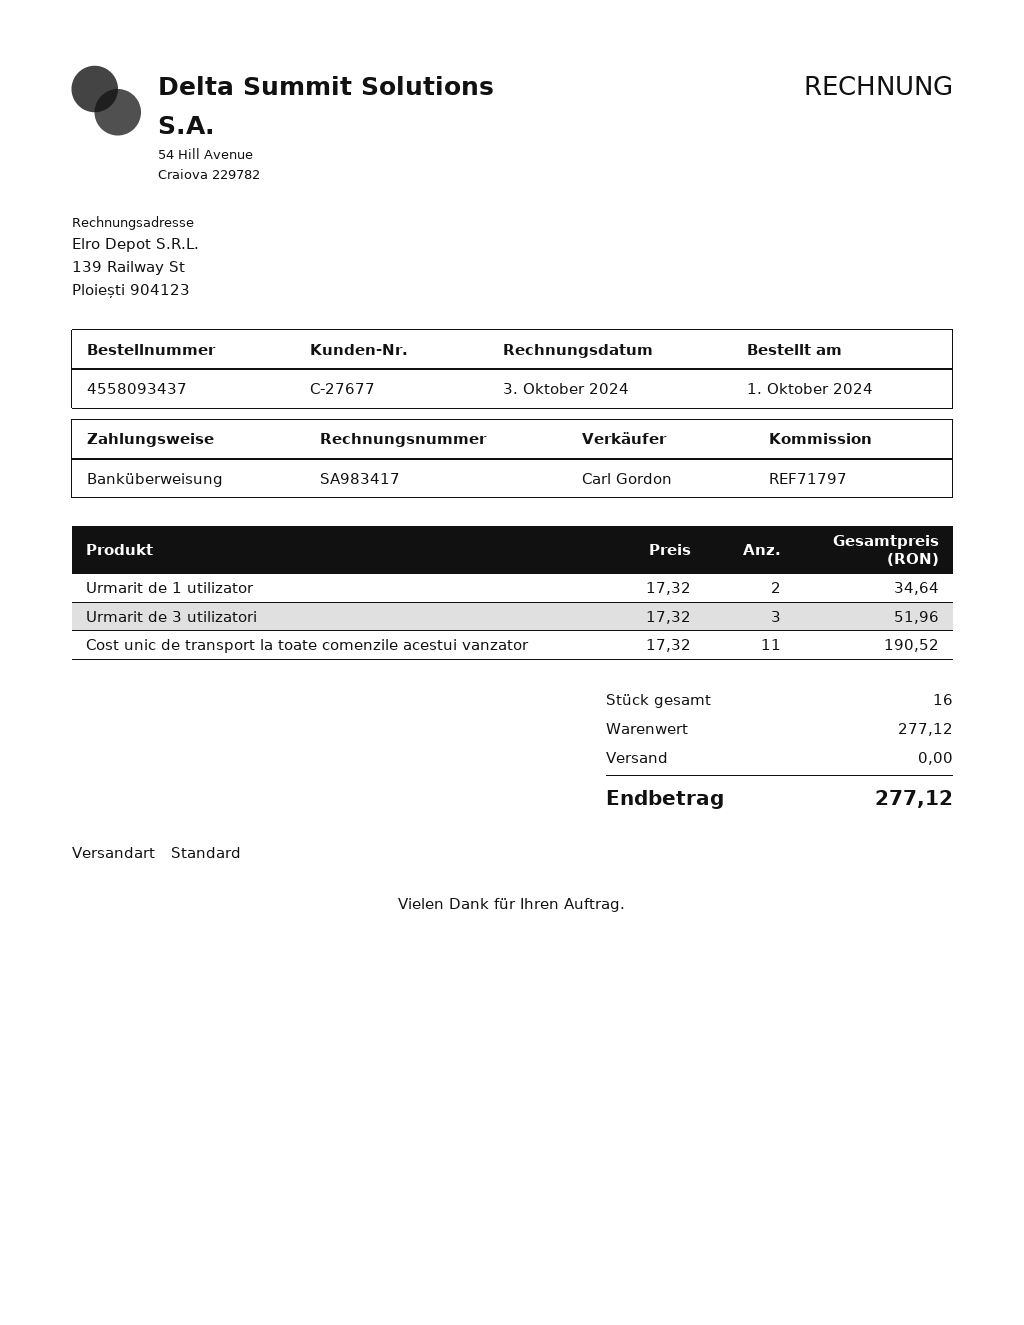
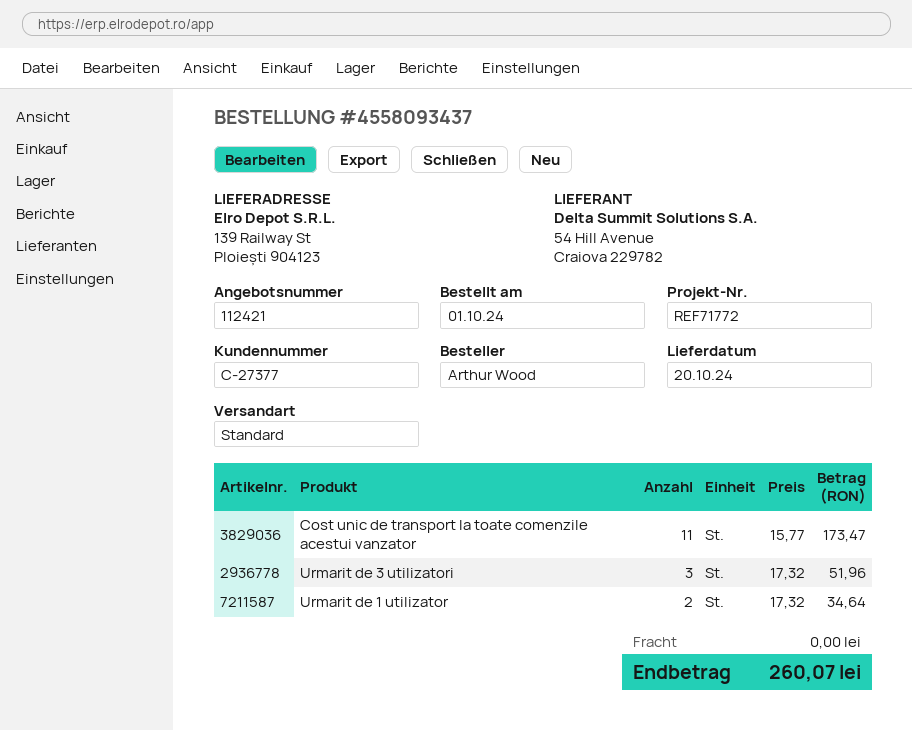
customer number: C-27677 -> C-27377
reference: REF71797 -> REF71772
Cost unic de transport la toate comenzile acestui vanzator: 11 x 17.32 = 190.52 -> 11 x 15.77 = 173.47
total: 277.12 -> 260.07

